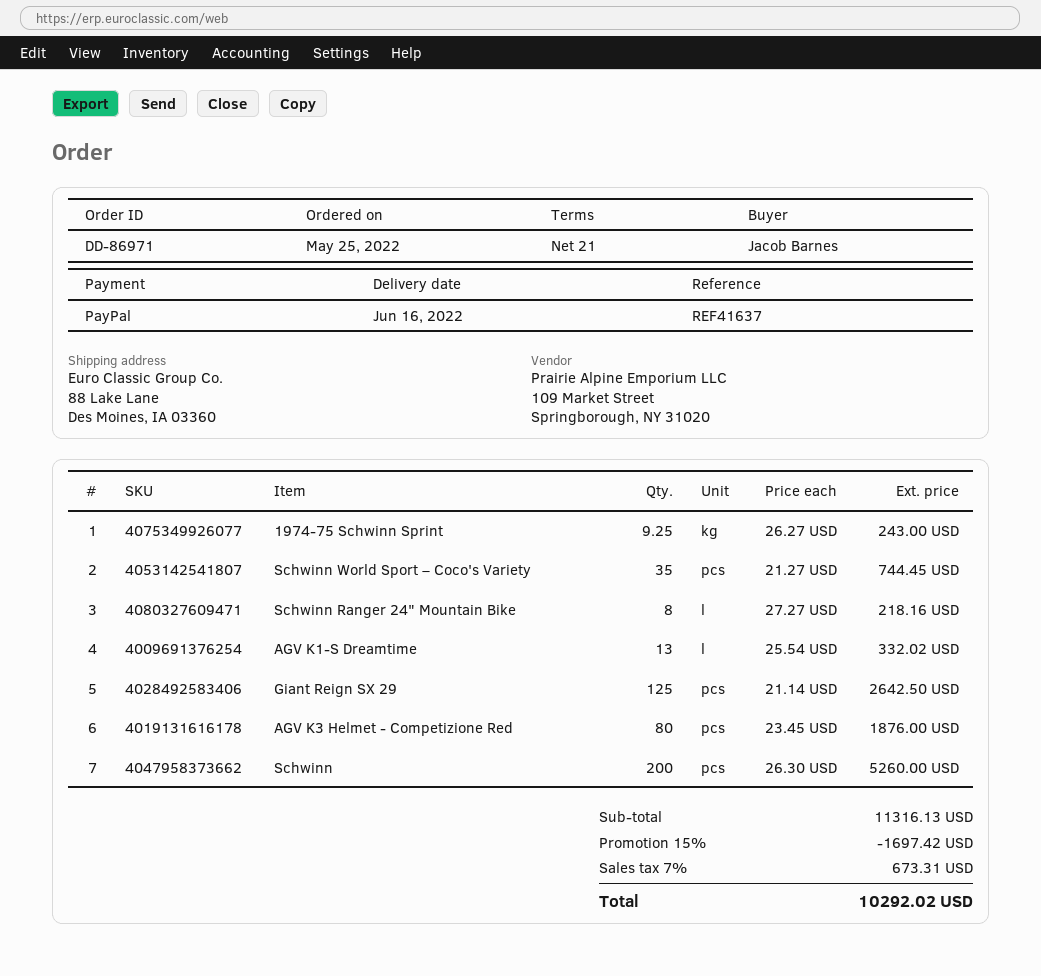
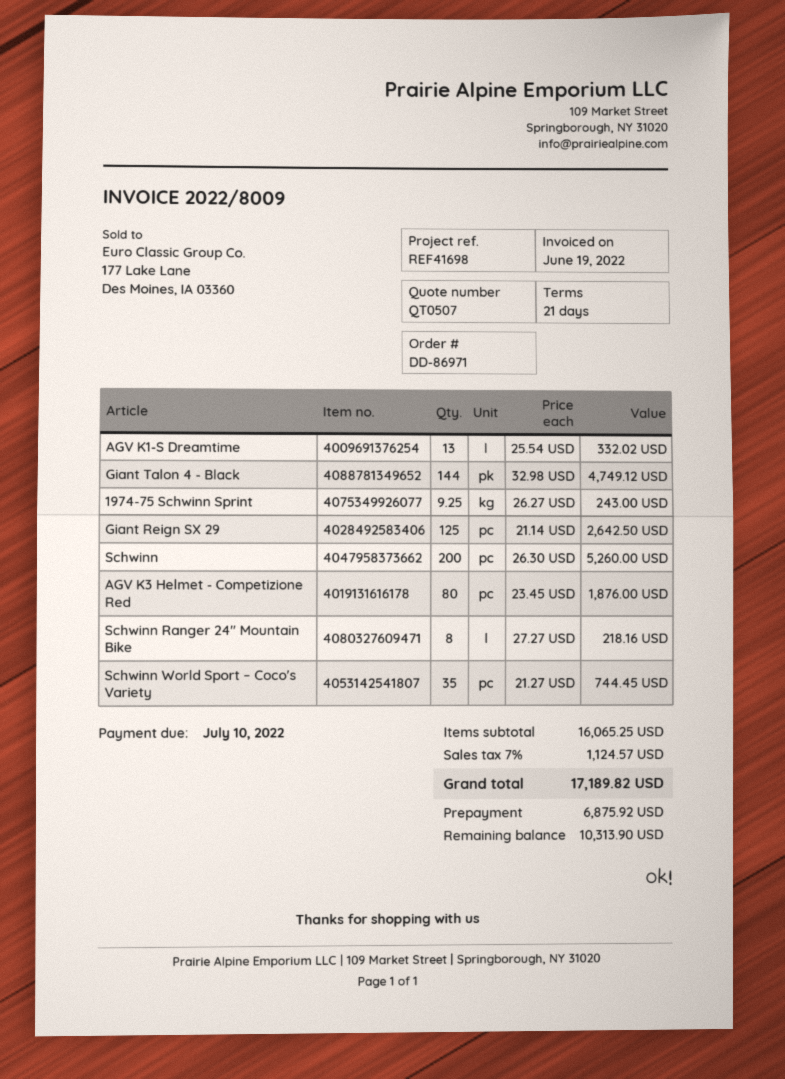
reference: REF41637 -> REF41698
Giant Talon 4 - Black: none -> 144 x 32.98 = 4749.12
subtotal: 11316.13 -> 16065.25
discount: 15% = 1697.42 -> none
tax: 7% = 673.31 -> 7% = 1124.57
total: 10292.02 -> 17189.82

